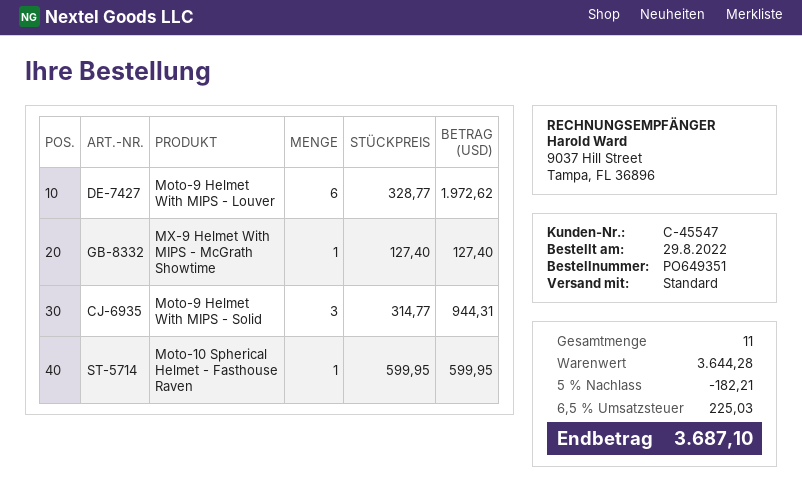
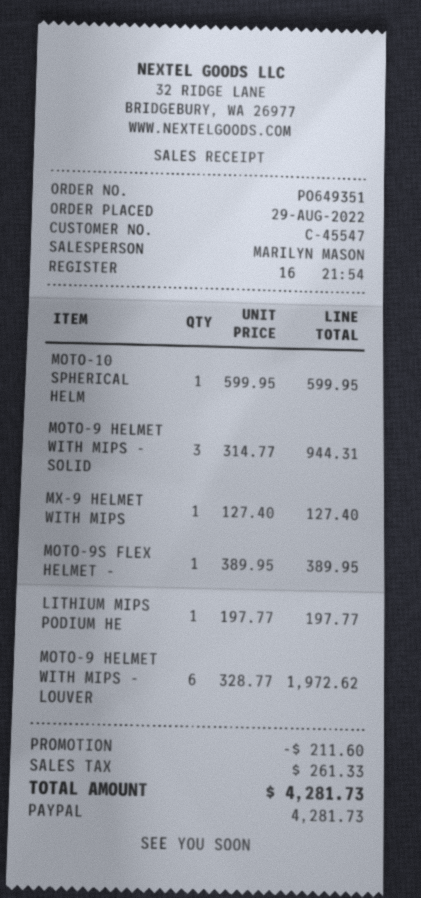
MOTO-9S FLEX HELMET -: none -> 1 x 389.95 = 389.95
LITHIUM MIPS PODIUM HE: none -> 1 x 197.77 = 197.77
discount: 182.21 -> 211.60
tax: 225.03 -> 261.33
total: 3687.10 -> 4281.73

